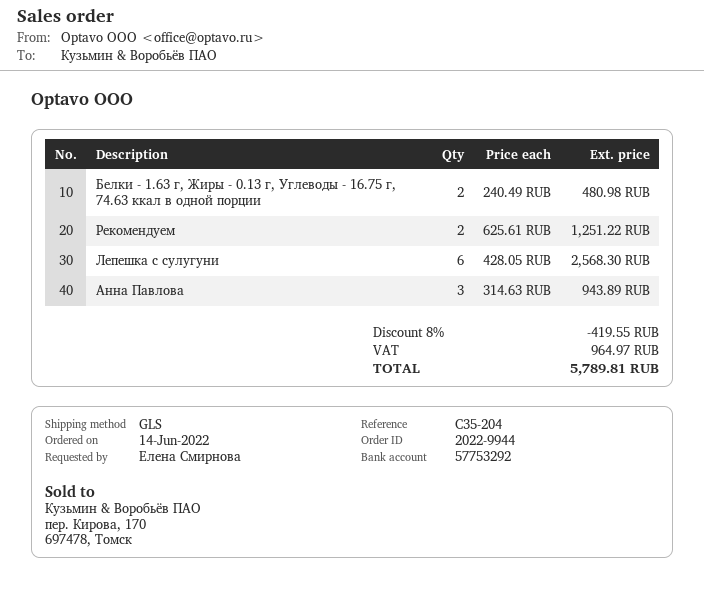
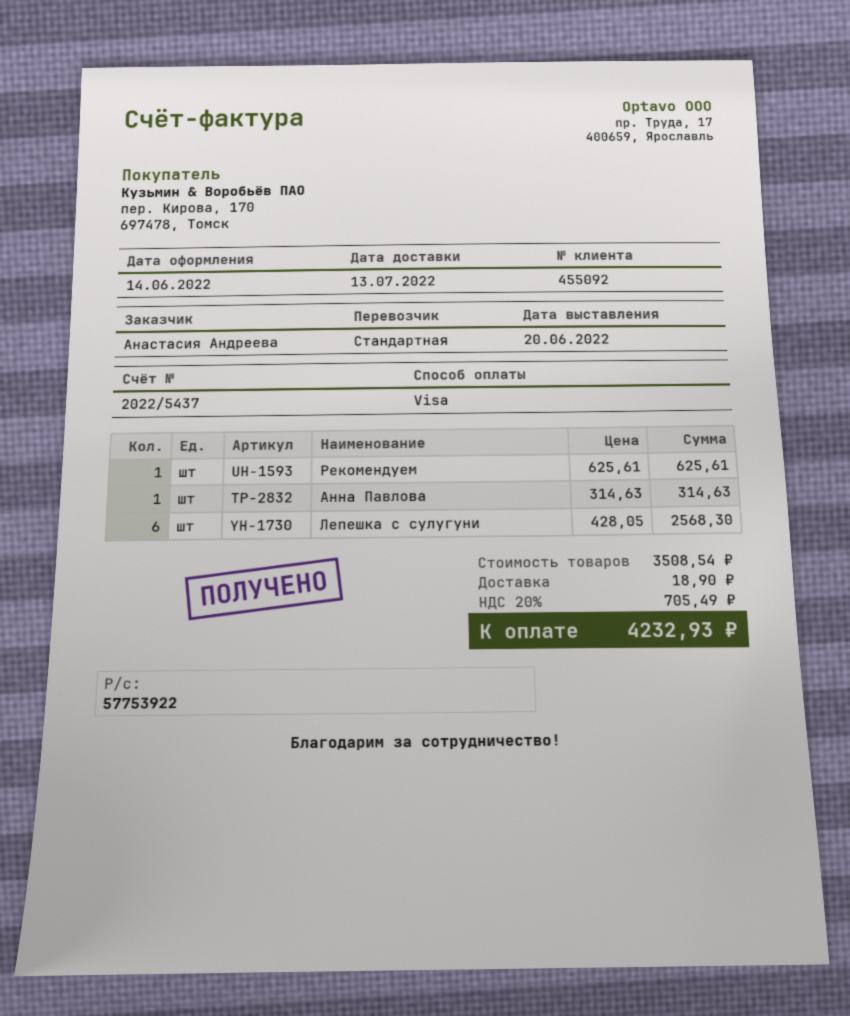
ordered by: Елена Смирнова -> Анастасия Андреева
bank account: 57753292 -> 57753922
shipping method: GLS -> standard
Белки - 1.63 г, Жиры - 0.13 г, Углеводы - 16.75 г, 74.63 ккал в одной порции: 2 x 240.49 = 480.98 -> none
Рекомендуем: 2 x 625.61 = 1251.22 -> 1 x 625.61 = 625.61
Анна Павлова: 3 x 314.63 = 943.89 -> 1 x 314.63 = 314.63
discount: 8% = 419.55 -> none
shipping: none -> 18.90
tax: 964.97 -> 705.49
total: 5789.81 -> 4232.93

